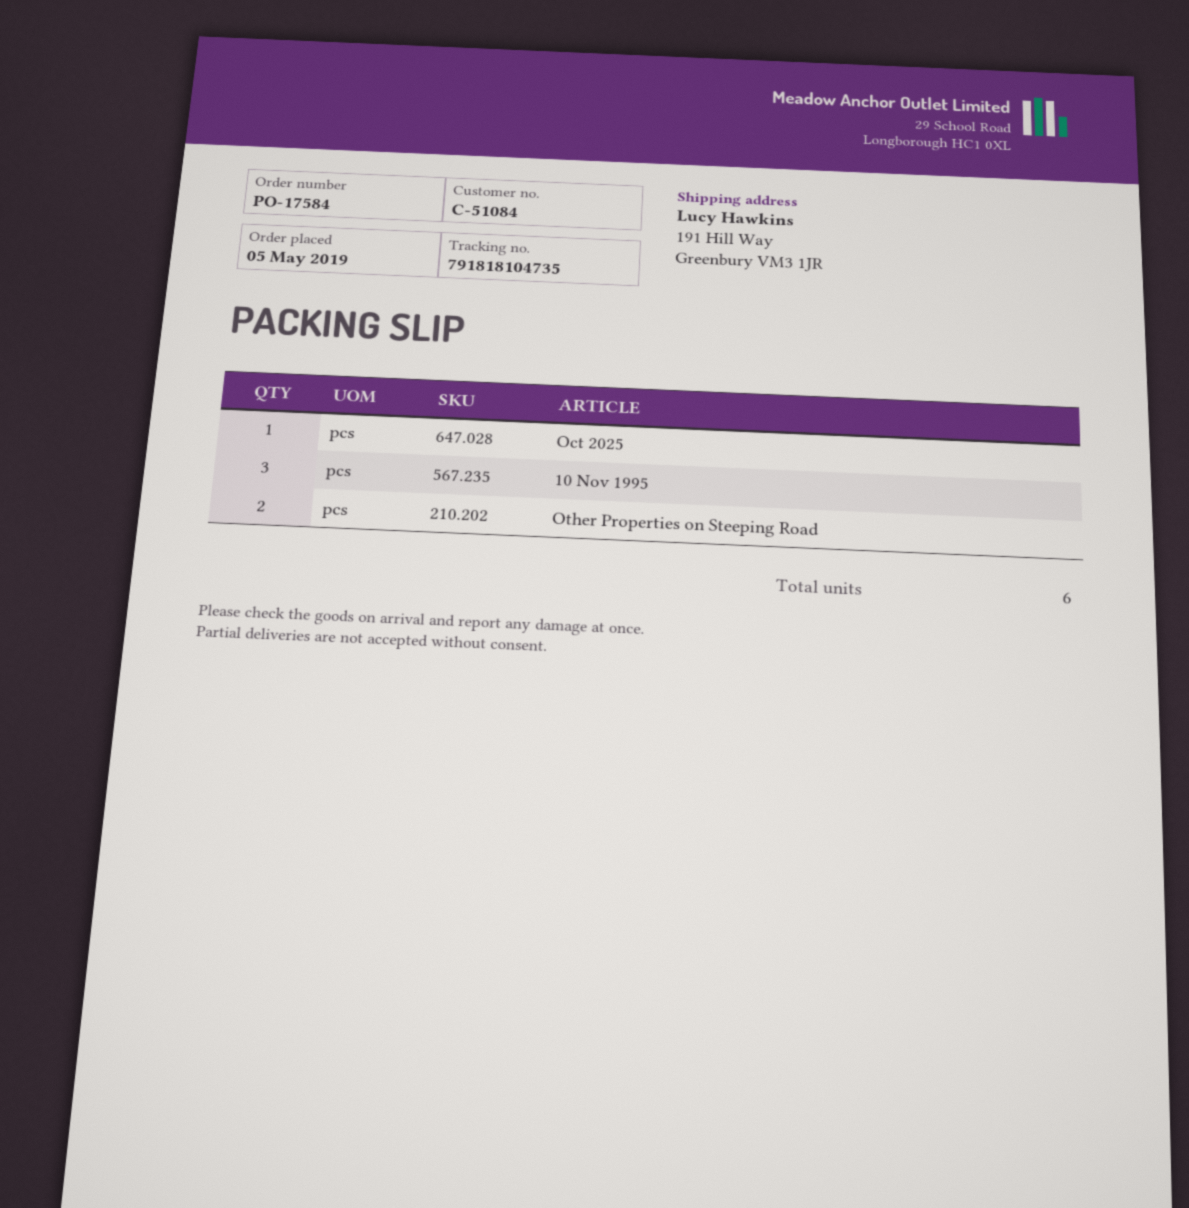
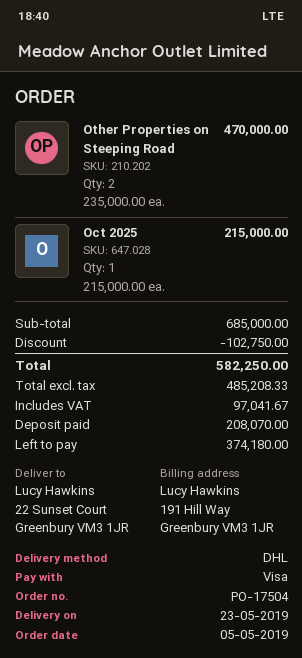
order number: PO-17584 -> PO-17504
ship to: 191 Hill Way, Greenbury VM3 1JR -> 22 Sunset Court, Greenbury VM3 1JR
10 Nov 1995: 3 -> none

